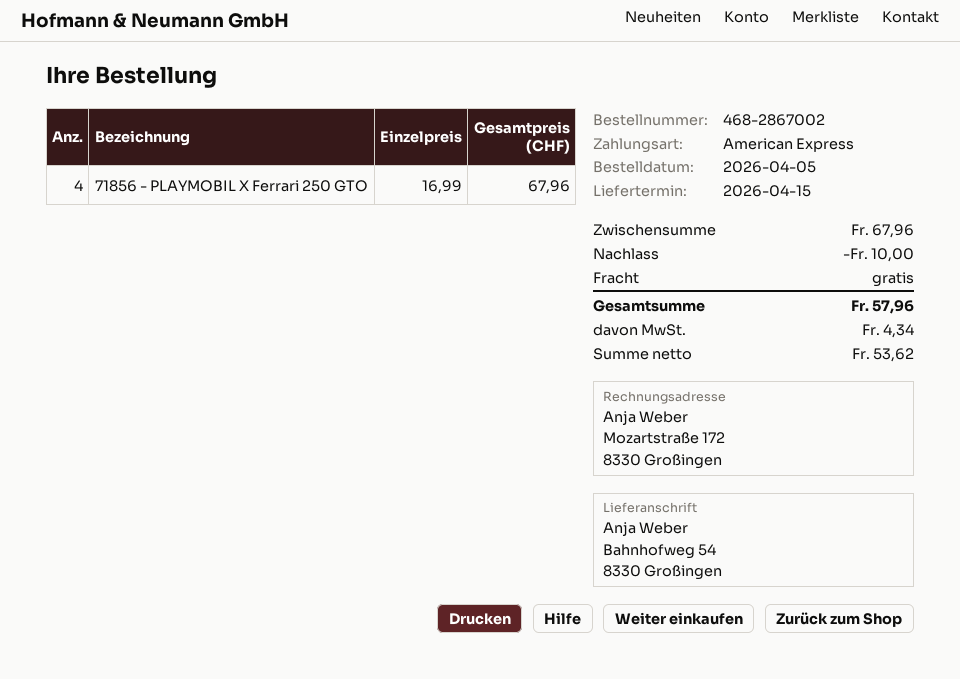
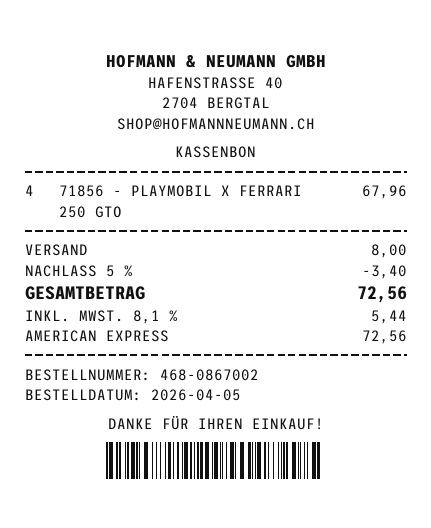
order number: 468-2867002 -> 468-0867002
discount: 10.00 -> 3.40
shipping: 0.00 -> 8.00
tax: 4.34 -> 5.44
total: 57.96 -> 72.56

